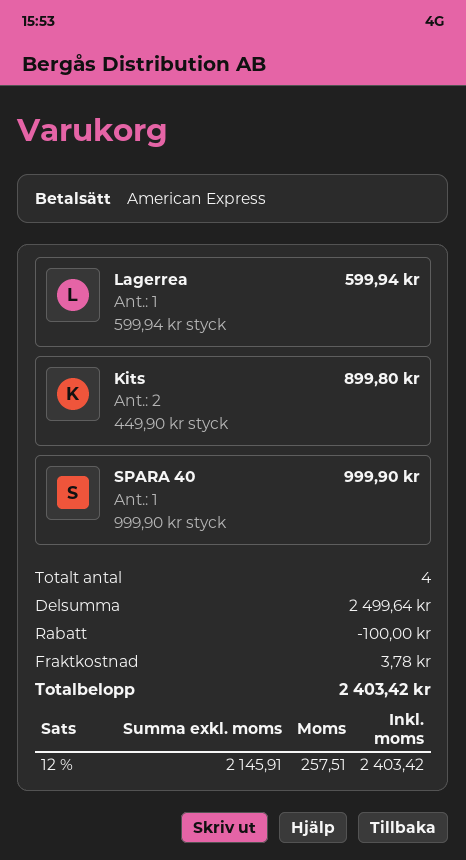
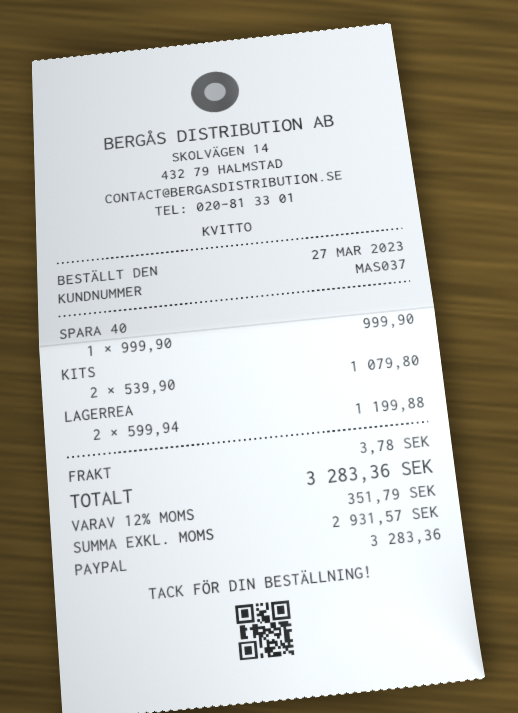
payment method: American Express -> PayPal
Lagerrea: 1 x 599.94 = 599.94 -> 2 x 599.94 = 1199.88
Kits: 2 x 449.90 = 899.80 -> 2 x 539.90 = 1079.80
discount: 100.00 -> none
net: 2145.91 -> 2931.57
tax: 12% = 257.51 -> 12% = 351.79
total: 2403.42 -> 3283.36

